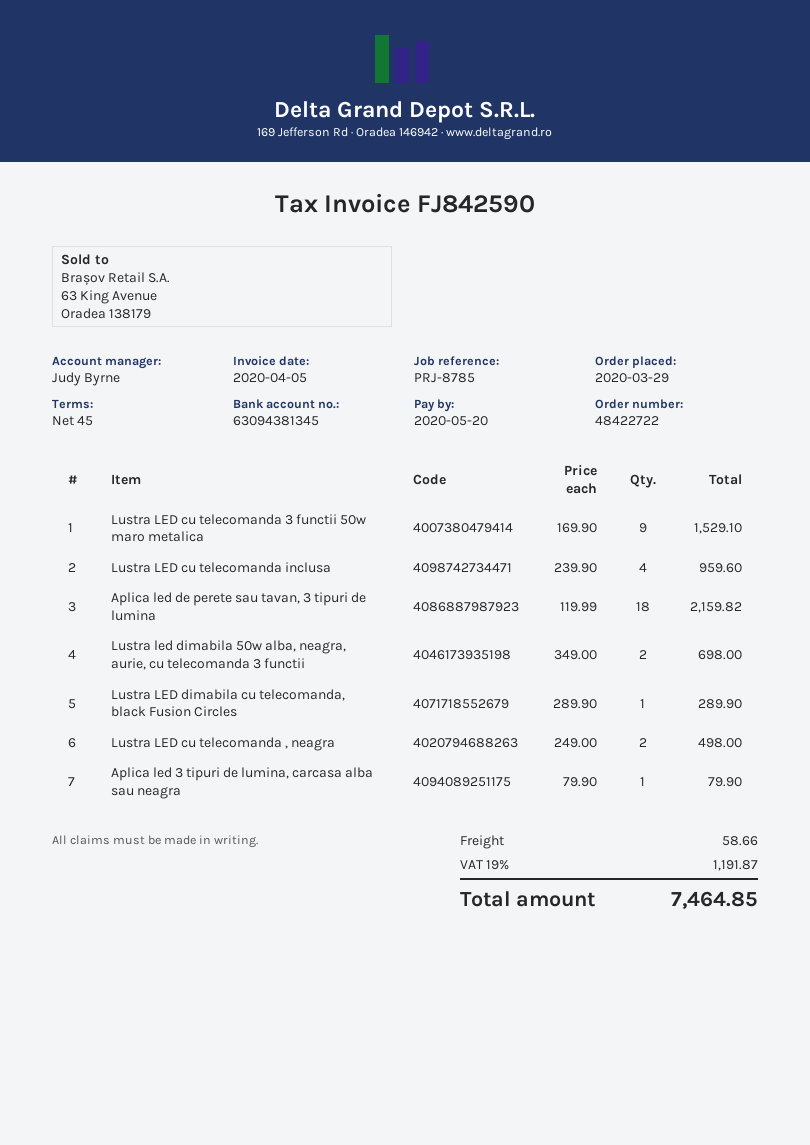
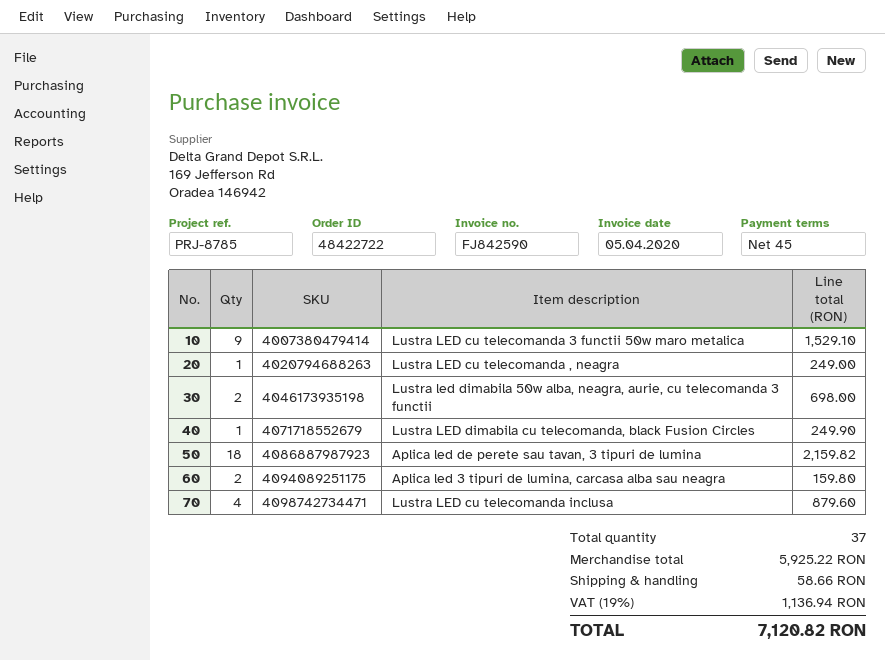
Lustra LED cu telecomanda inclusa: 4 for 959.60 -> 4 for 879.60
Lustra LED dimabila cu telecomanda, black Fusion Circles: 1 for 289.90 -> 1 for 249.90
Lustra LED cu telecomanda , neagra: 2 for 498.00 -> 1 for 249.00
Aplica led 3 tipuri de lumina, carcasa alba sau neagra: 1 for 79.90 -> 2 for 159.80
tax: 19% = 1191.87 -> 19% = 1136.94
total: 7464.85 -> 7120.82

